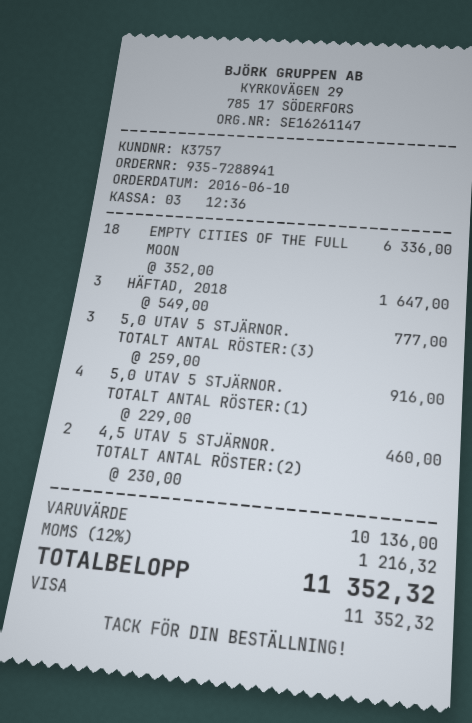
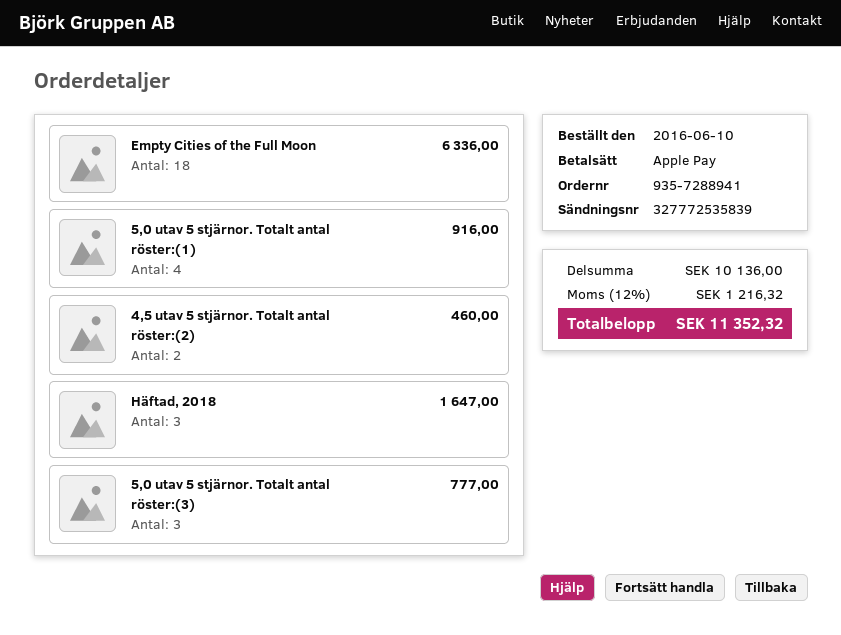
payment method: Visa -> Apple Pay

